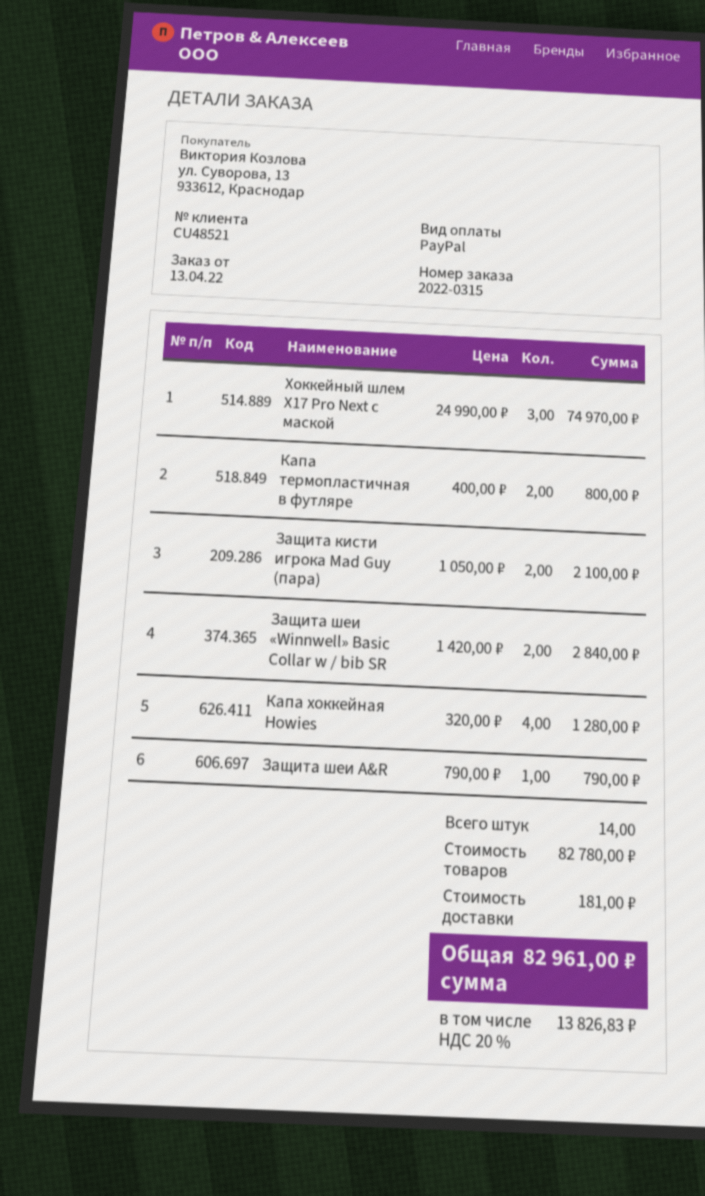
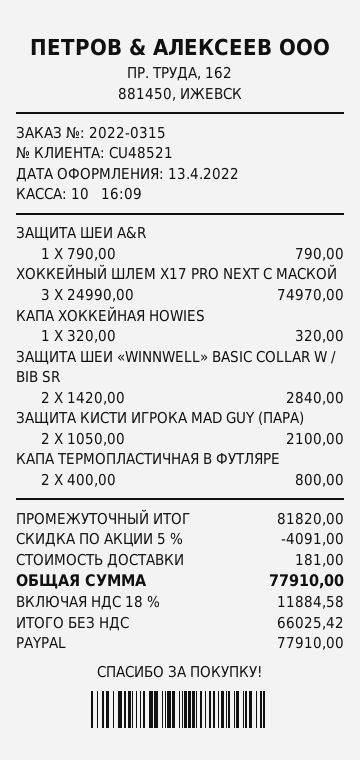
Капа хоккейная Howies: 4 x 320.00 = 1280.00 -> 1 x 320.00 = 320.00
subtotal: 82780.00 -> 81820.00
discount: none -> 5% = 4091.00
tax: 20% = 13826.83 -> 18% = 11884.58
total: 82961.00 -> 77910.00

